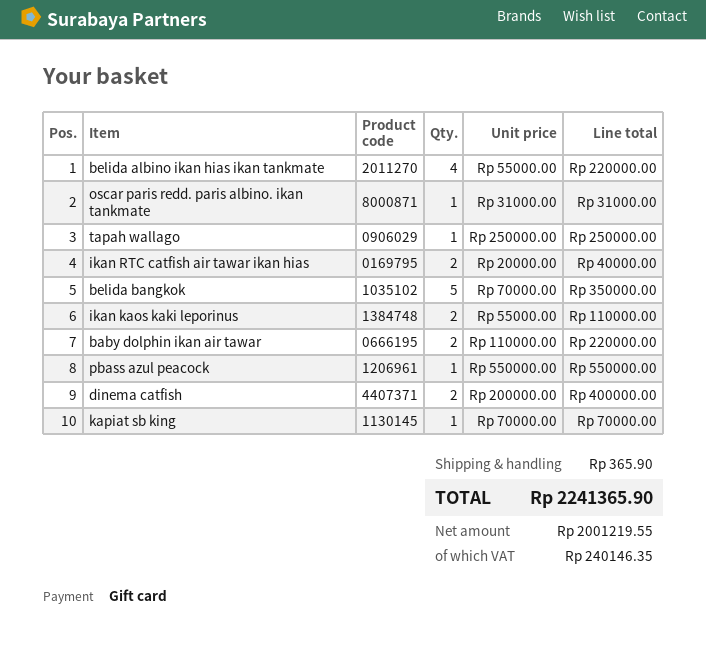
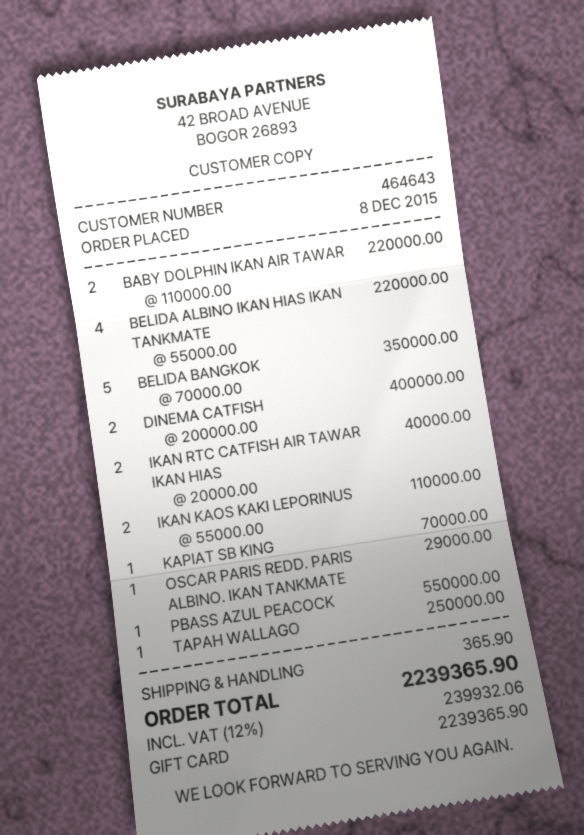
oscar paris redd. paris albino. ikan tankmate: 1 x 31000.00 = 31000.00 -> 1 x 29000.00 = 29000.00
tax: 240146.35 -> 239932.06
total: 2241365.90 -> 2239365.90

